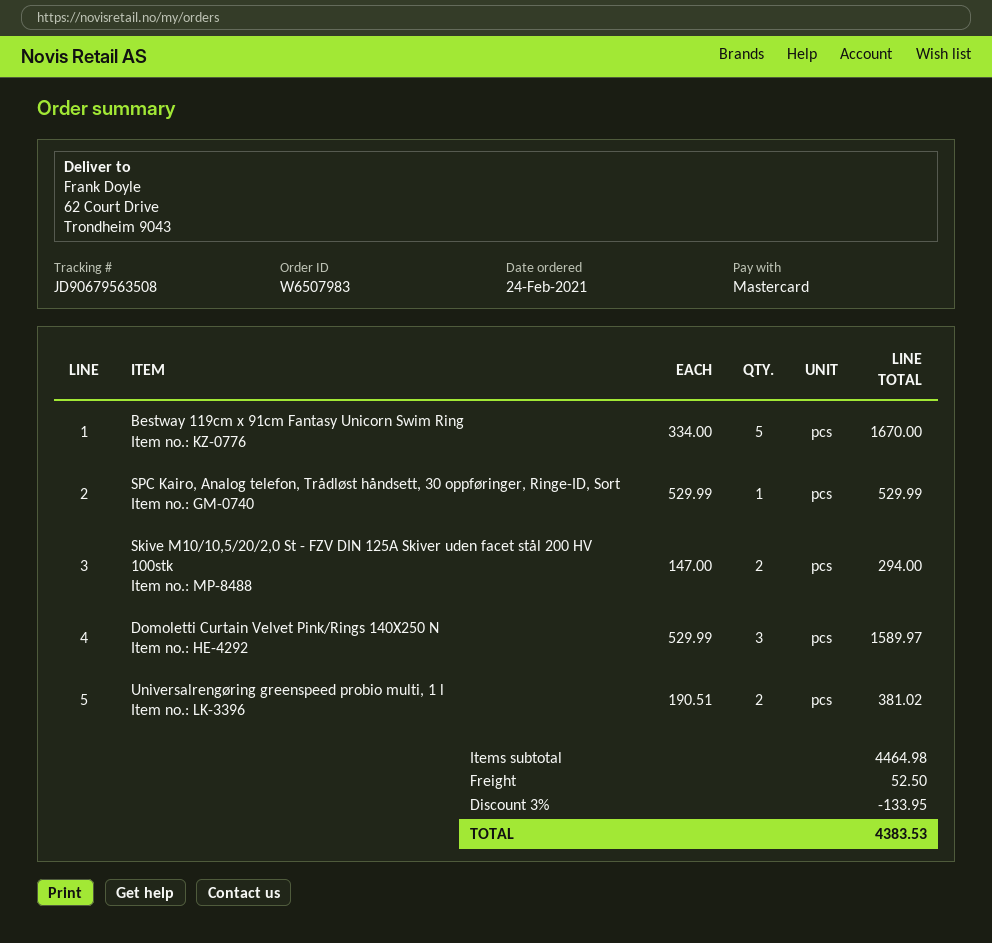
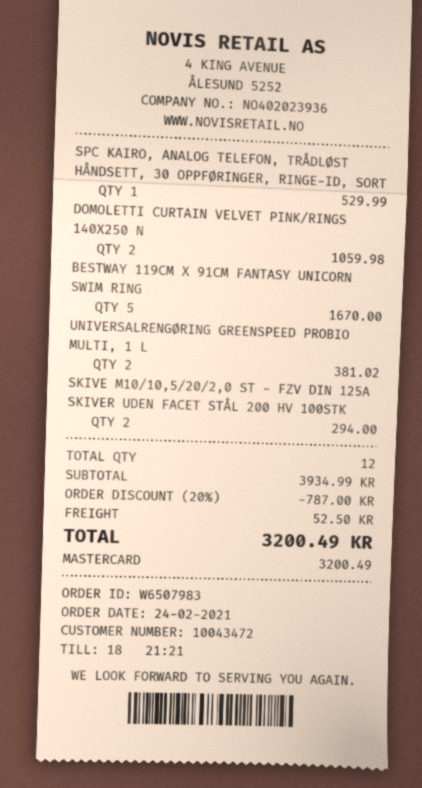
Domoletti Curtain Velvet Pink/Rings 140X250 N: 3 for 1589.97 -> 2 for 1059.98
subtotal: 4464.98 -> 3934.99
discount: 3% = 133.95 -> 20% = 787.00
total: 4383.53 -> 3200.49

